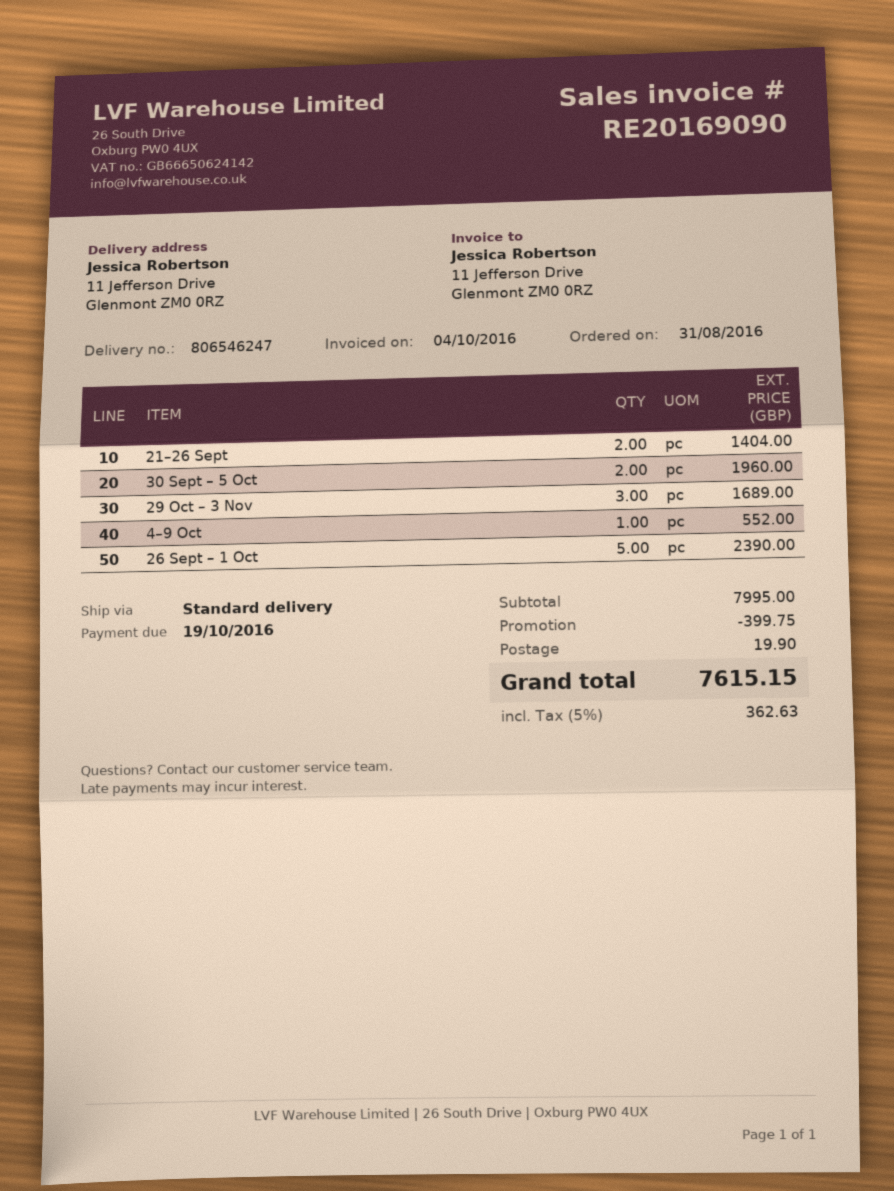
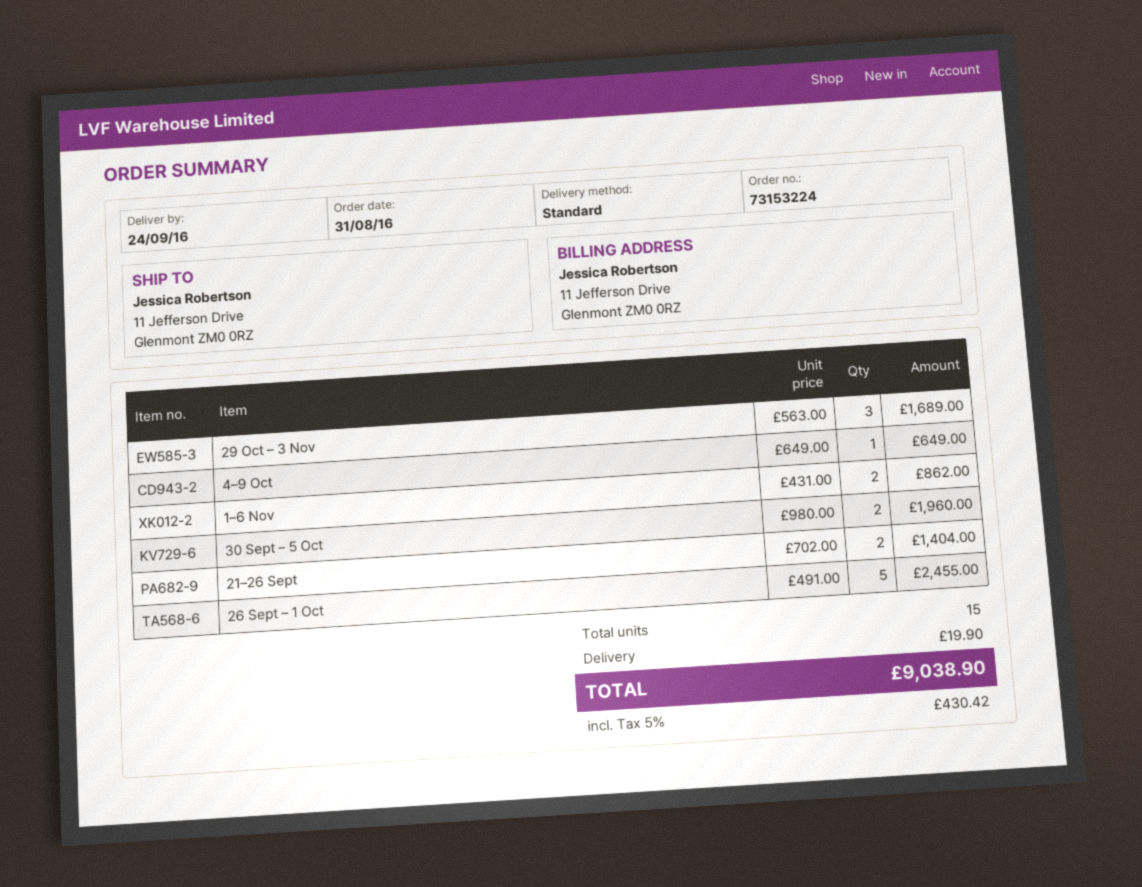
4–9 Oct: 1 for 552.00 -> 1 for 649.00
26 Sept – 1 Oct: 5 for 2390.00 -> 5 for 2455.00
1–6 Nov: none -> 2 for 862.00
discount: 399.75 -> none
tax: 5% = 362.63 -> 5% = 430.42
total: 7615.15 -> 9038.90

